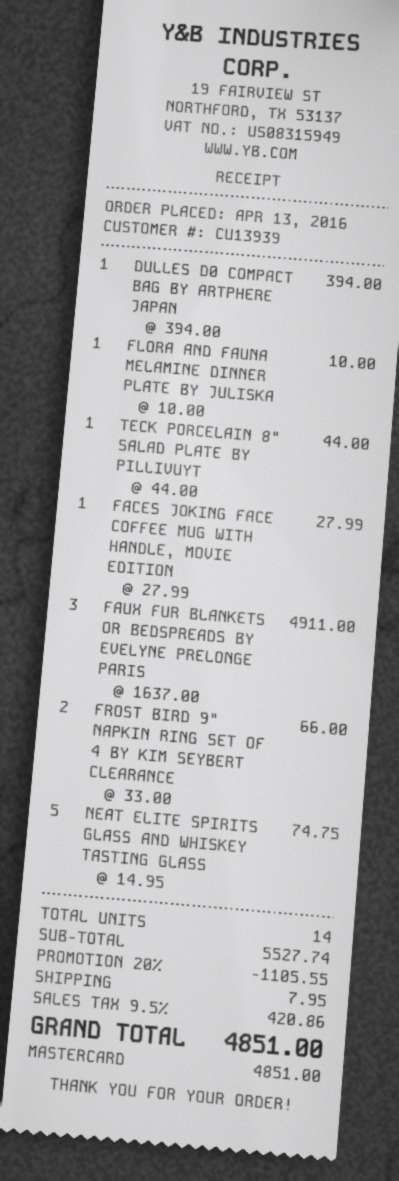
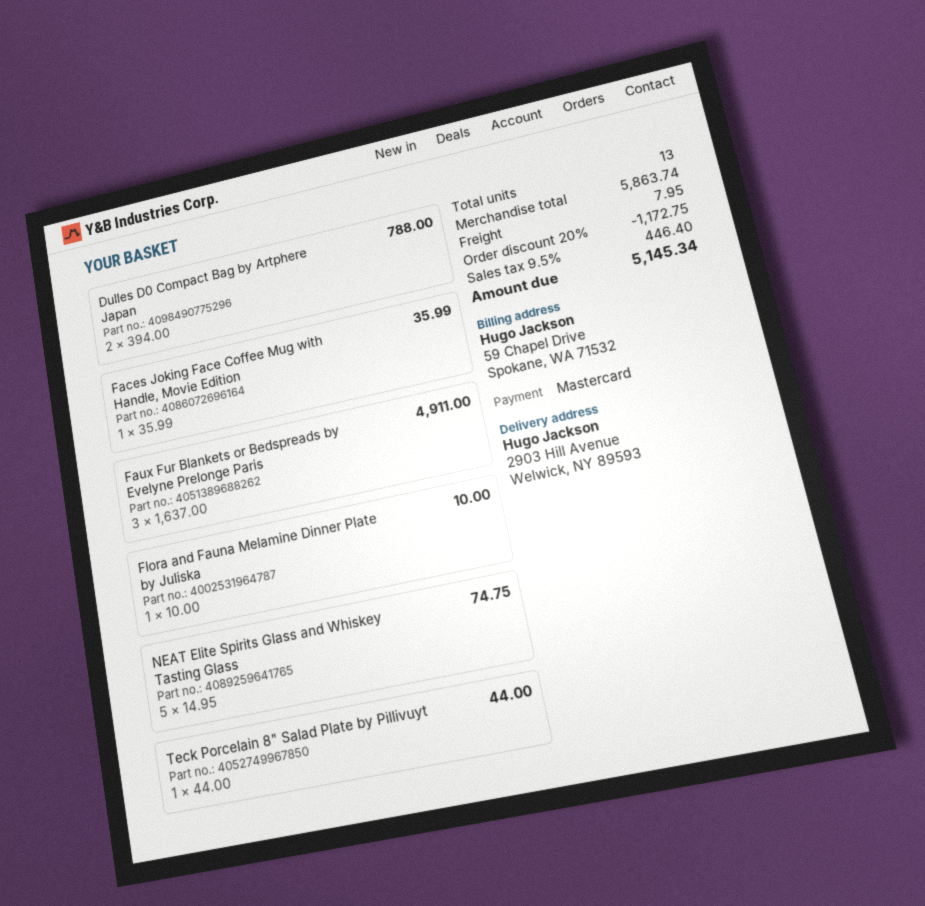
DULLES D0 COMPACT BAG BY ARTPHERE JAPAN: 1 x 394.00 = 394.00 -> 2 x 394.00 = 788.00
FACES JOKING FACE COFFEE MUG WITH HANDLE, MOVIE EDITION: 1 x 27.99 = 27.99 -> 1 x 35.99 = 35.99
FROST BIRD 9" NAPKIN RING SET OF 4 BY KIM SEYBERT CLEARANCE: 2 x 33.00 = 66.00 -> none
total quantity: 14 -> 13
subtotal: 5527.74 -> 5863.74
discount: 20% = 1105.55 -> 20% = 1172.75
tax: 9.5% = 420.86 -> 9.5% = 446.40
total: 4851.00 -> 5145.34

